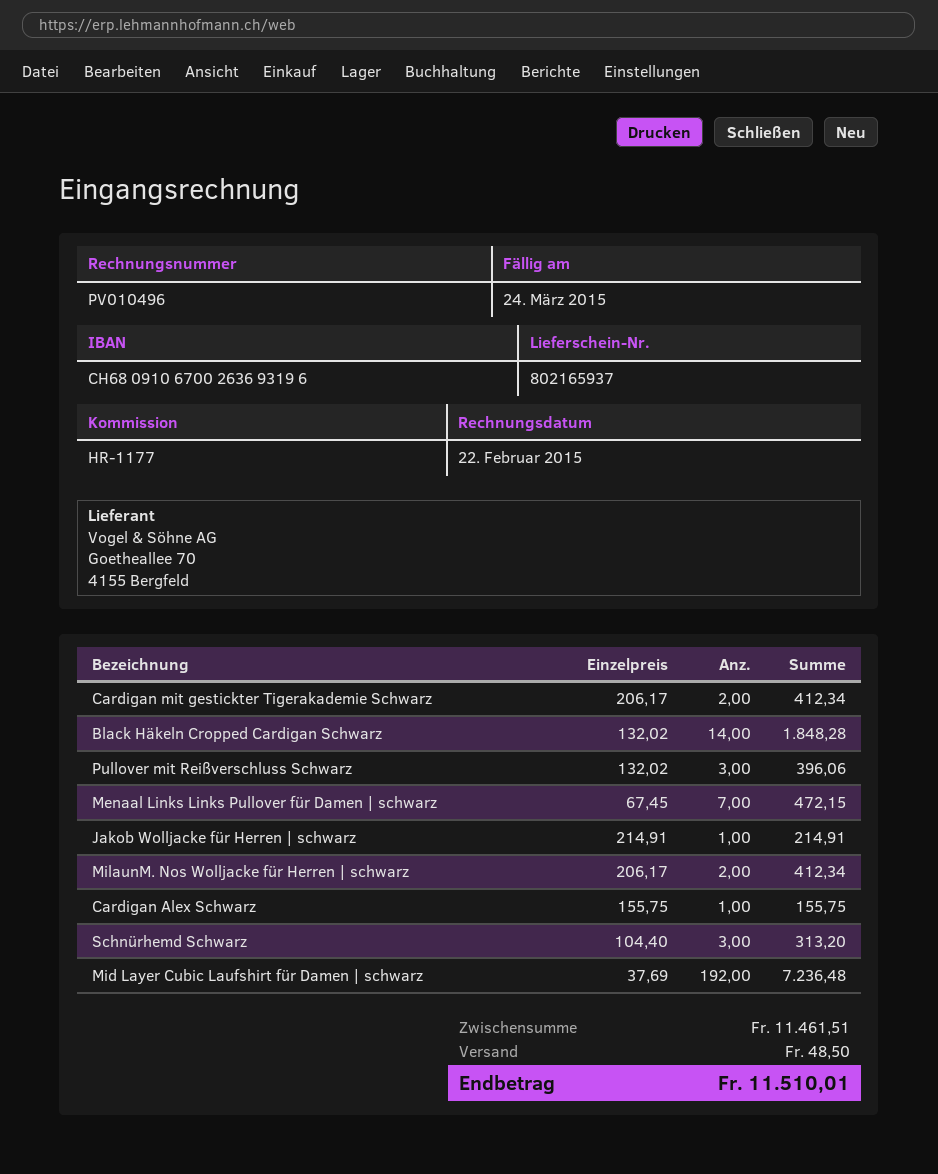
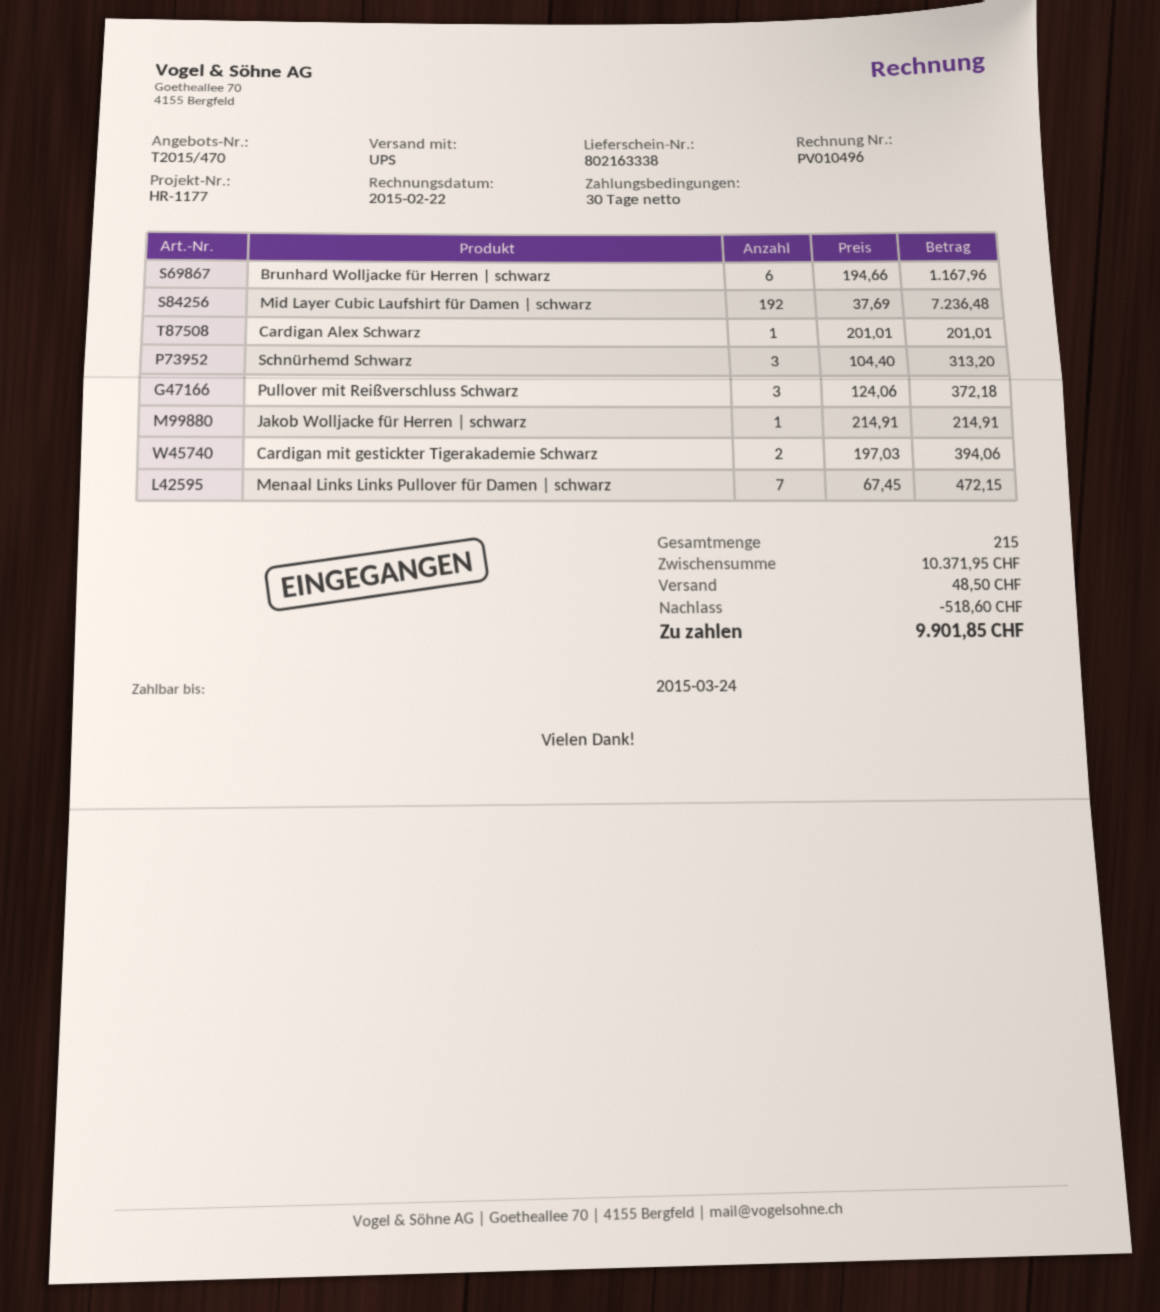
delivery note number: 802165937 -> 802163338
Cardigan mit gestickter Tigerakademie Schwarz: 2 x 206.17 = 412.34 -> 2 x 197.03 = 394.06
Black Häkeln Cropped Cardigan Schwarz: 14 x 132.02 = 1848.28 -> none
Pullover mit Reißverschluss Schwarz: 3 x 132.02 = 396.06 -> 3 x 124.06 = 372.18
MilaunM. Nos Wolljacke für Herren | schwarz: 2 x 206.17 = 412.34 -> none
Cardigan Alex Schwarz: 1 x 155.75 = 155.75 -> 1 x 201.01 = 201.01
Brunhard Wolljacke für Herren | schwarz: none -> 6 x 194.66 = 1167.96
subtotal: 11461.51 -> 10371.95
discount: none -> 518.60
total: 11510.01 -> 9901.85

